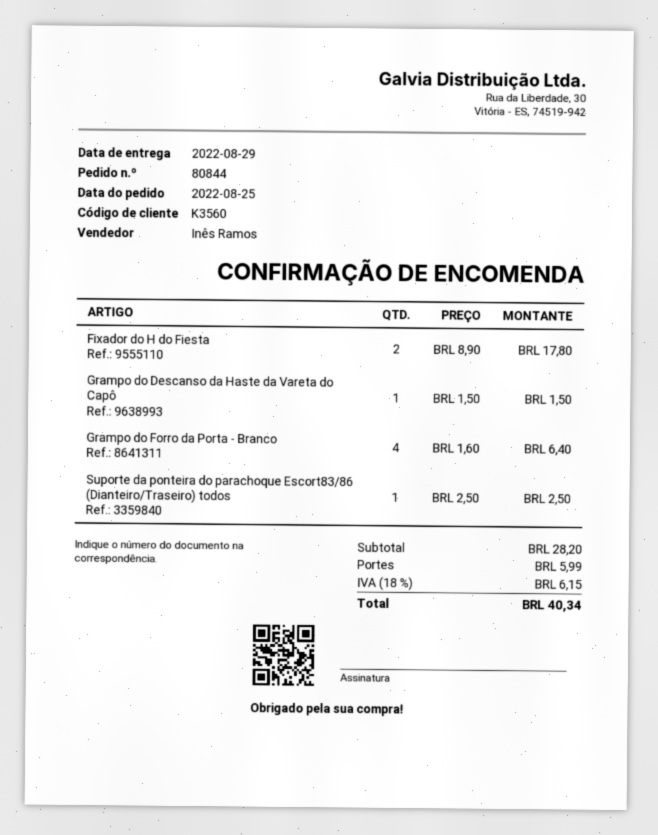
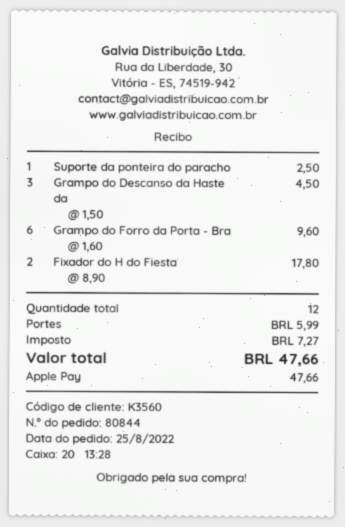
Grampo do Descanso da Haste da Vareta do Capô: 1 x 1.50 = 1.50 -> 3 x 1.50 = 4.50
Grampo do Forro da Porta - Branco: 4 x 1.60 = 6.40 -> 6 x 1.60 = 9.60
tax: 6.15 -> 7.27
total: 40.34 -> 47.66

